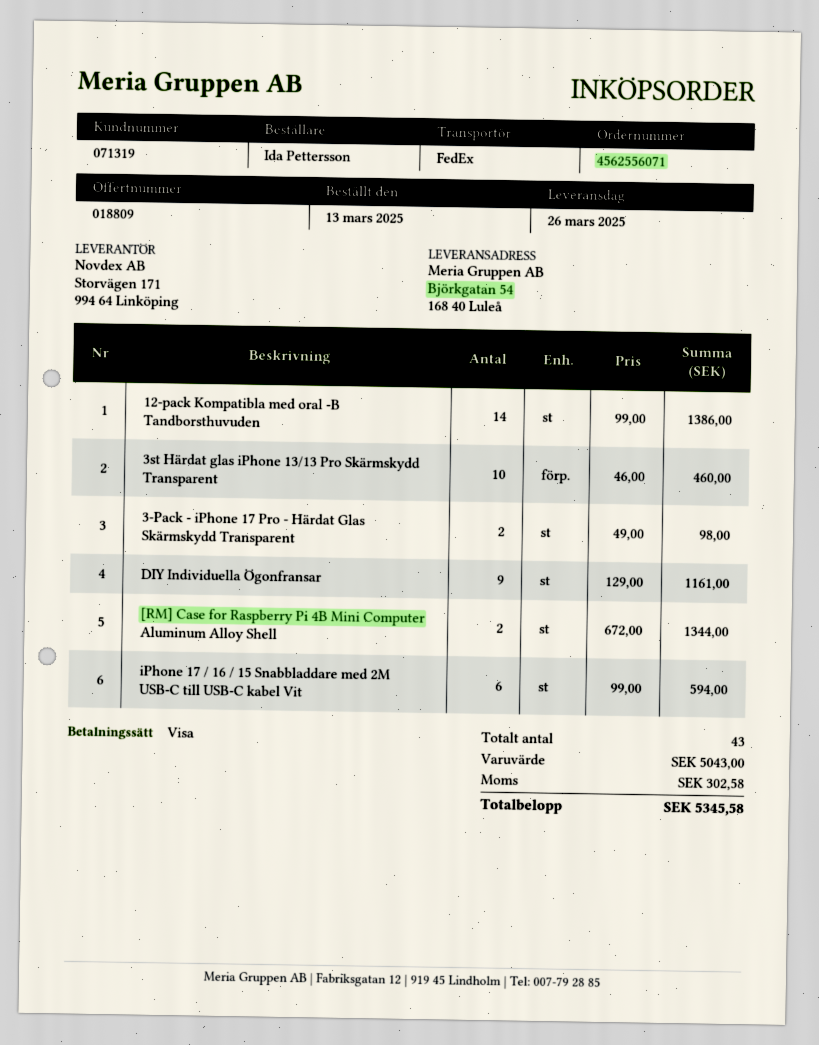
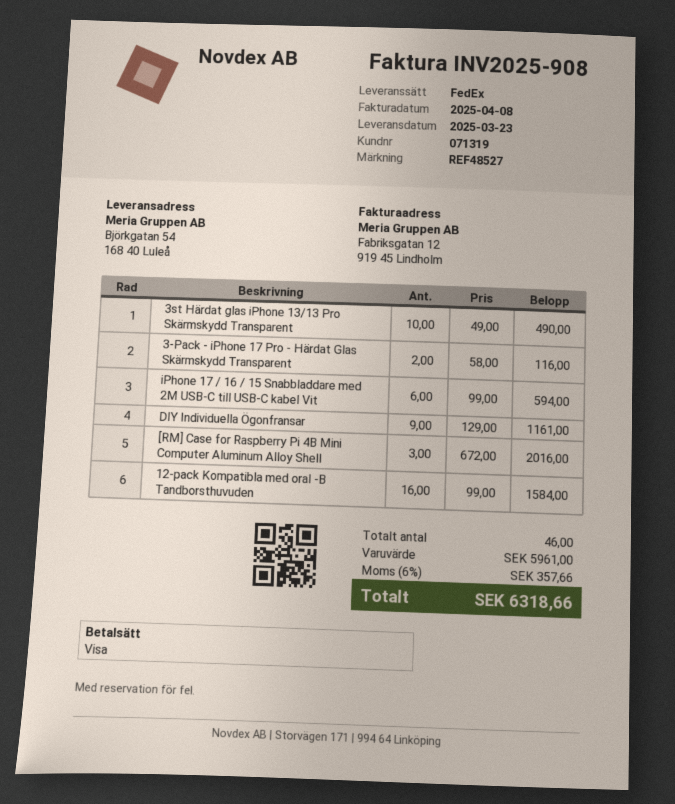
delivery date: 2025-03-26 -> 2025-03-23
12-pack Kompatibla med oral -B Tandborsthuvuden: 14 x 99.00 = 1386.00 -> 16 x 99.00 = 1584.00
3st Härdat glas iPhone 13/13 Pro Skärmskydd Transparent: 10 x 46.00 = 460.00 -> 10 x 49.00 = 490.00
3-Pack - iPhone 17 Pro - Härdat Glas Skärmskydd Transparent: 2 x 49.00 = 98.00 -> 2 x 58.00 = 116.00
[RM] Case for Raspberry Pi 4B Mini Computer Aluminum Alloy Shell: 2 x 672.00 = 1344.00 -> 3 x 672.00 = 2016.00
total quantity: 43 -> 46
subtotal: 5043.00 -> 5961.00
tax: 302.58 -> 357.66
total: 5345.58 -> 6318.66

